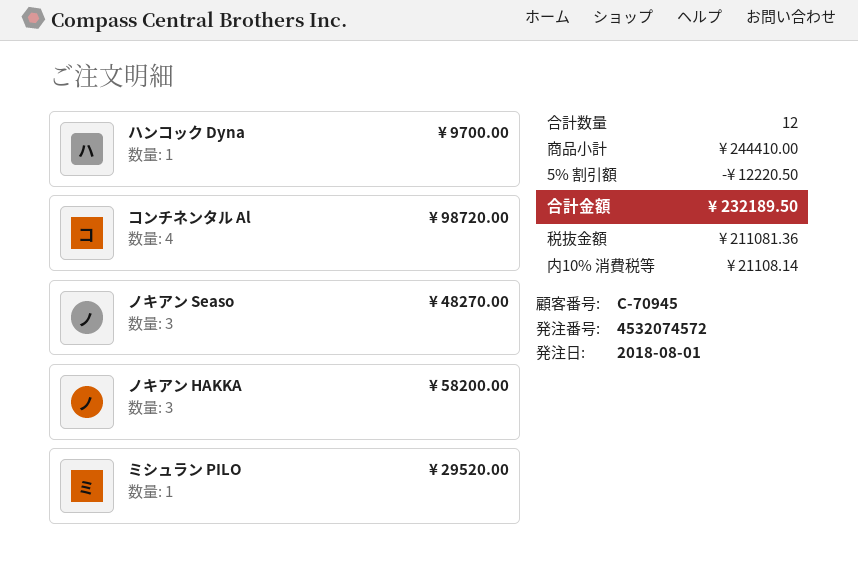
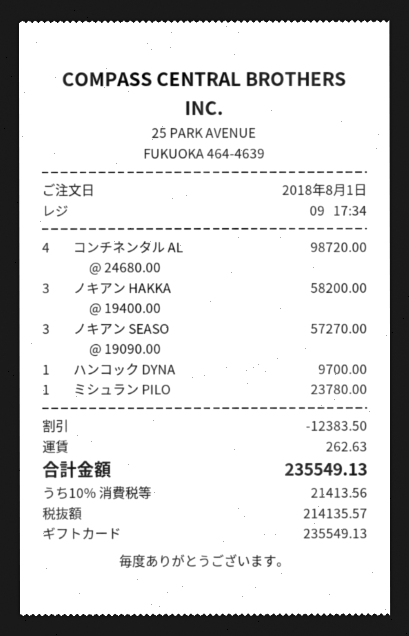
ノキアン Seaso: 3 for 48270.00 -> 3 for 57270.00
ミシュラン PILO: 1 for 29520.00 -> 1 for 23780.00
discount: 12220.50 -> 12383.50
shipping: none -> 262.63
net: 211081.36 -> 214135.57
tax: 10% = 21108.14 -> 10% = 21413.56
total: 232189.50 -> 235549.13

